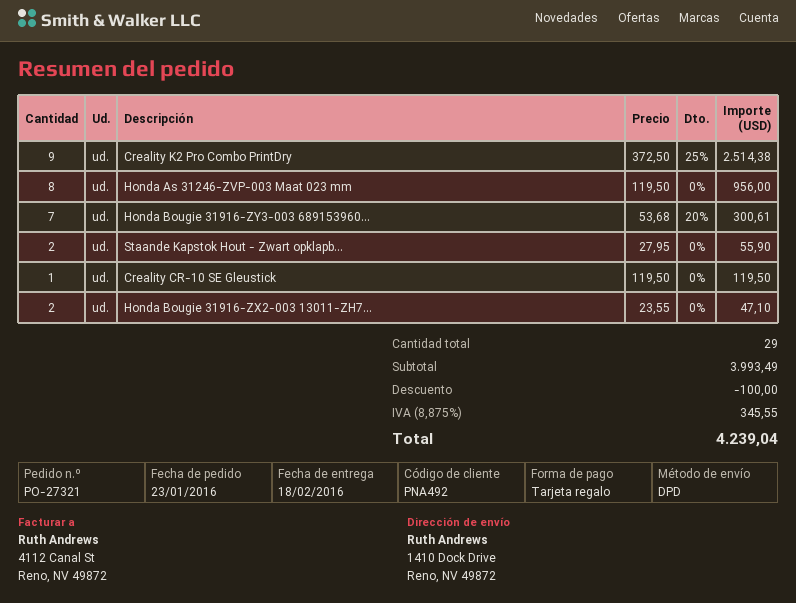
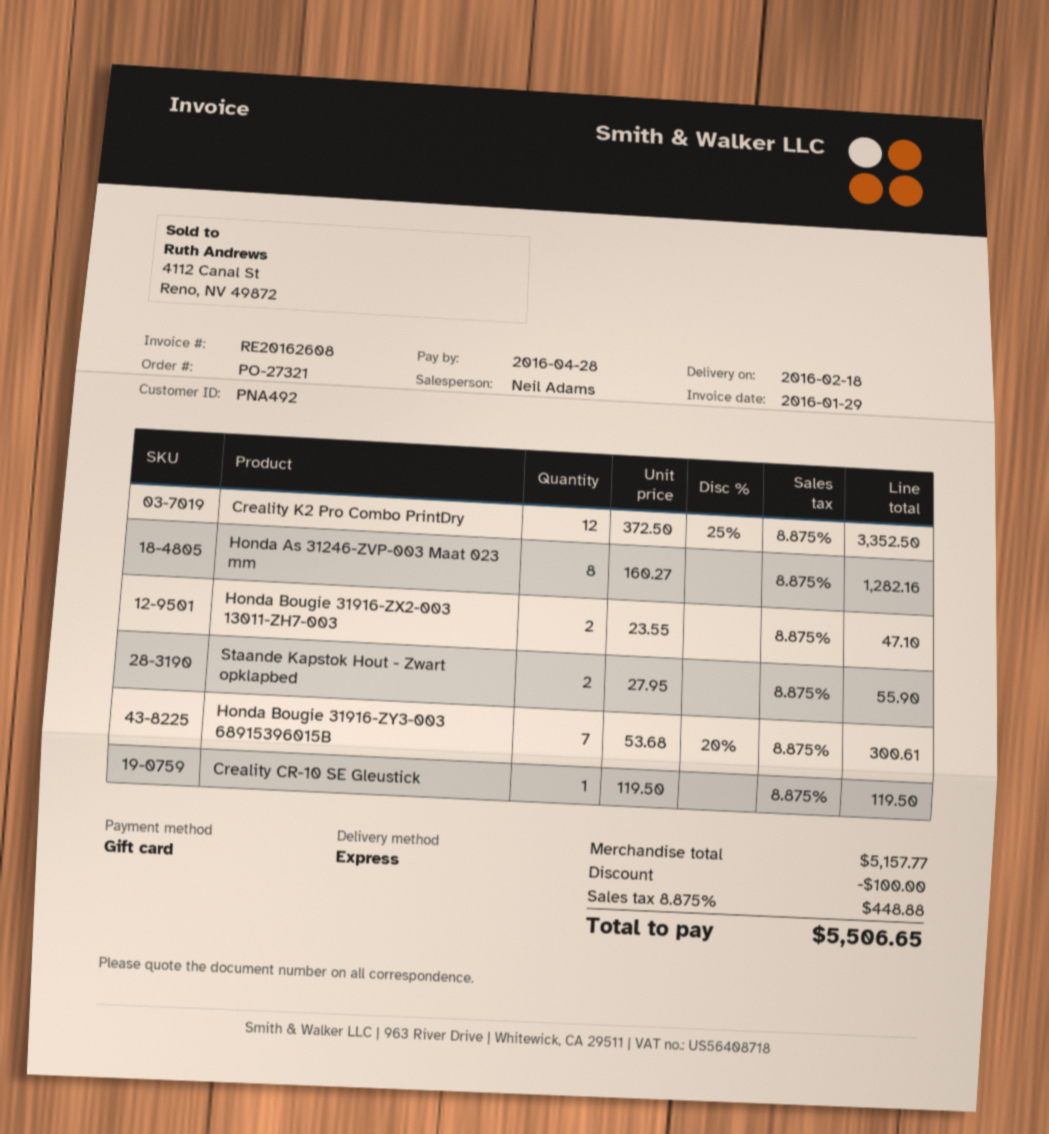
shipping method: DPD -> express
Creality K2 Pro Combo PrintDry: 9 x 372.50 - 25% = 2514.38 -> 12 x 372.50 - 25% = 3352.50
Honda As 31246-ZVP-003 Maat 023 mm: 8 x 119.50 = 956.00 -> 8 x 160.27 = 1282.16
subtotal: 3993.49 -> 5157.77
tax: 8.875% = 345.55 -> 8.875% = 448.88
total: 4239.04 -> 5506.65

